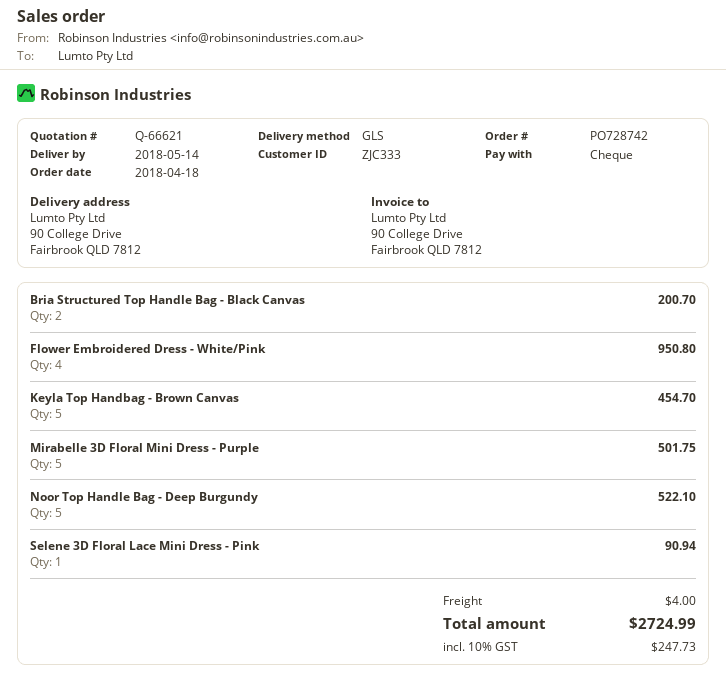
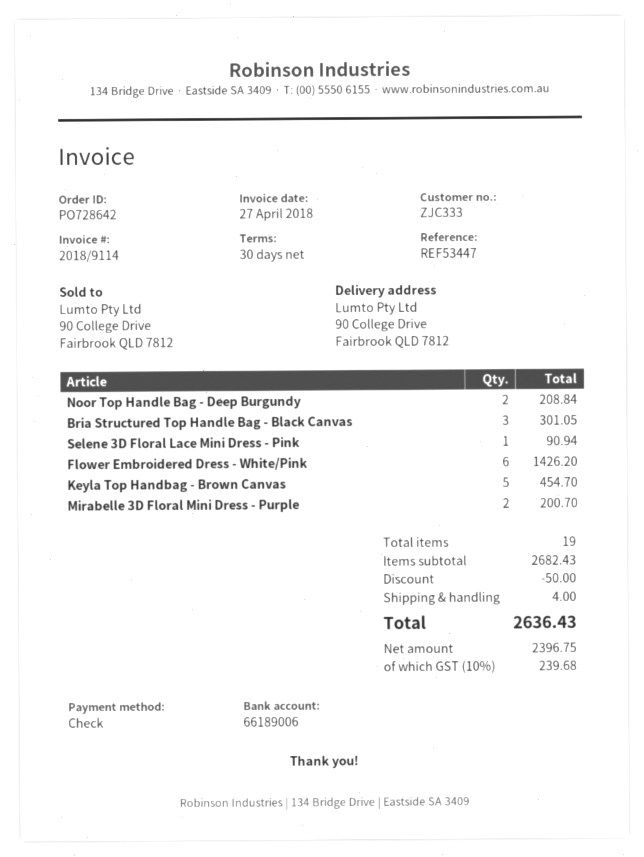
order number: PO728742 -> PO728642
Bria Structured Top Handle Bag - Black Canvas: 2 for 200.70 -> 3 for 301.05
Flower Embroidered Dress - White/Pink: 4 for 950.80 -> 6 for 1426.20
Mirabelle 3D Floral Mini Dress - Purple: 5 for 501.75 -> 2 for 200.70
Noor Top Handle Bag - Deep Burgundy: 5 for 522.10 -> 2 for 208.84
discount: none -> 50.00
tax: 10% = 247.73 -> 10% = 239.68
total: 2724.99 -> 2636.43

